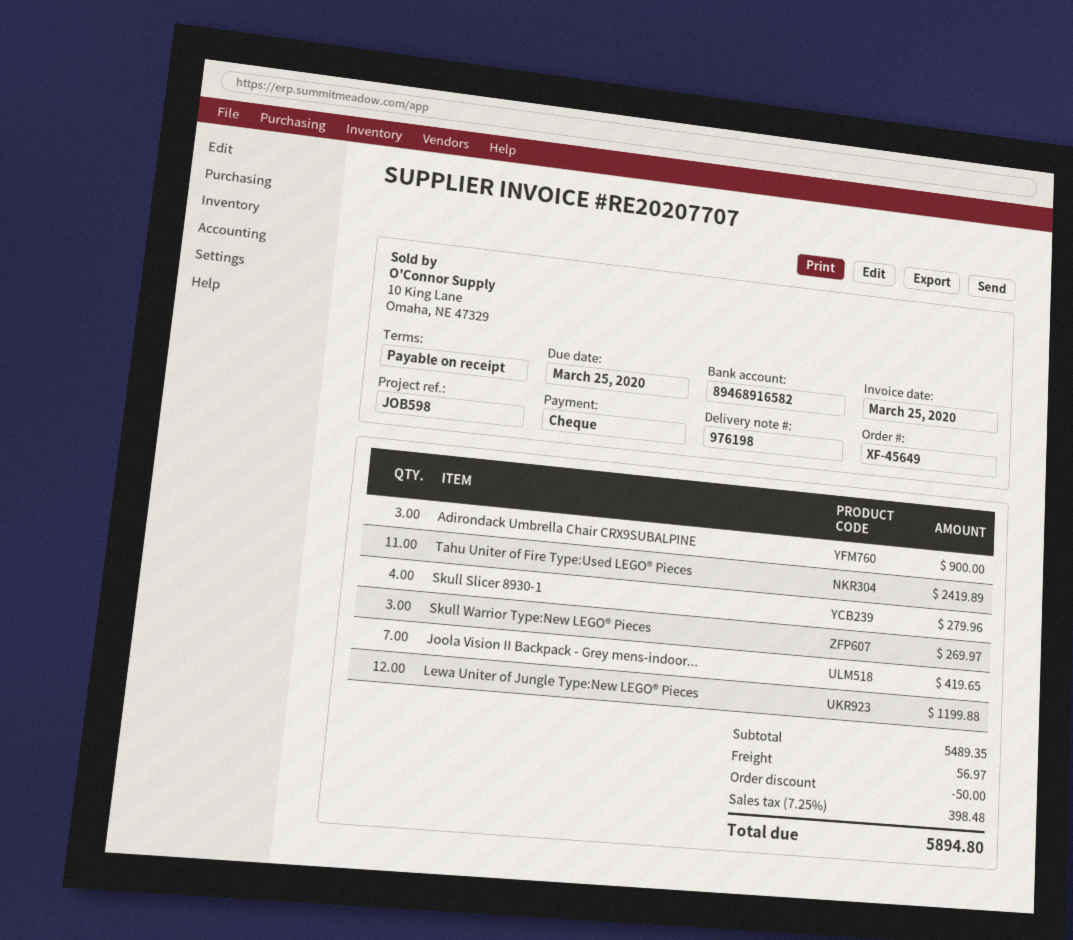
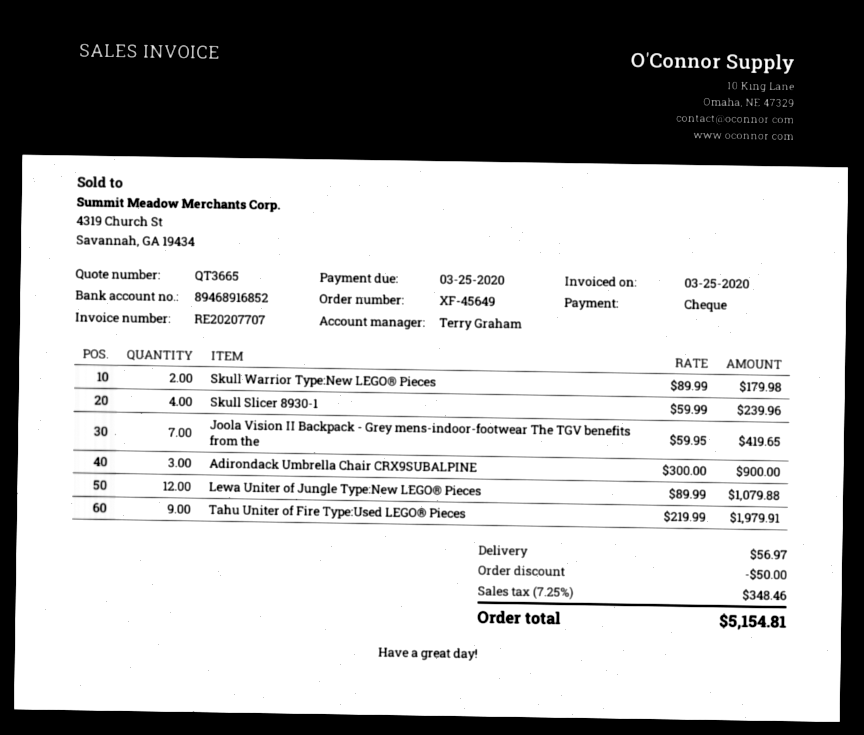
bank account: 89468916582 -> 89468916852
Tahu Uniter of Fire Type:Used LEGO® Pieces: 11 for 2419.89 -> 9 for 1979.91
Skull Slicer 8930-1: 4 for 279.96 -> 4 for 239.96
Skull Warrior Type:New LEGO® Pieces: 3 for 269.97 -> 2 for 179.98
Lewa Uniter of Jungle Type:New LEGO® Pieces: 12 for 1199.88 -> 12 for 1079.88
tax: 7.25% = 398.48 -> 7.25% = 348.46
total: 5894.80 -> 5154.81

